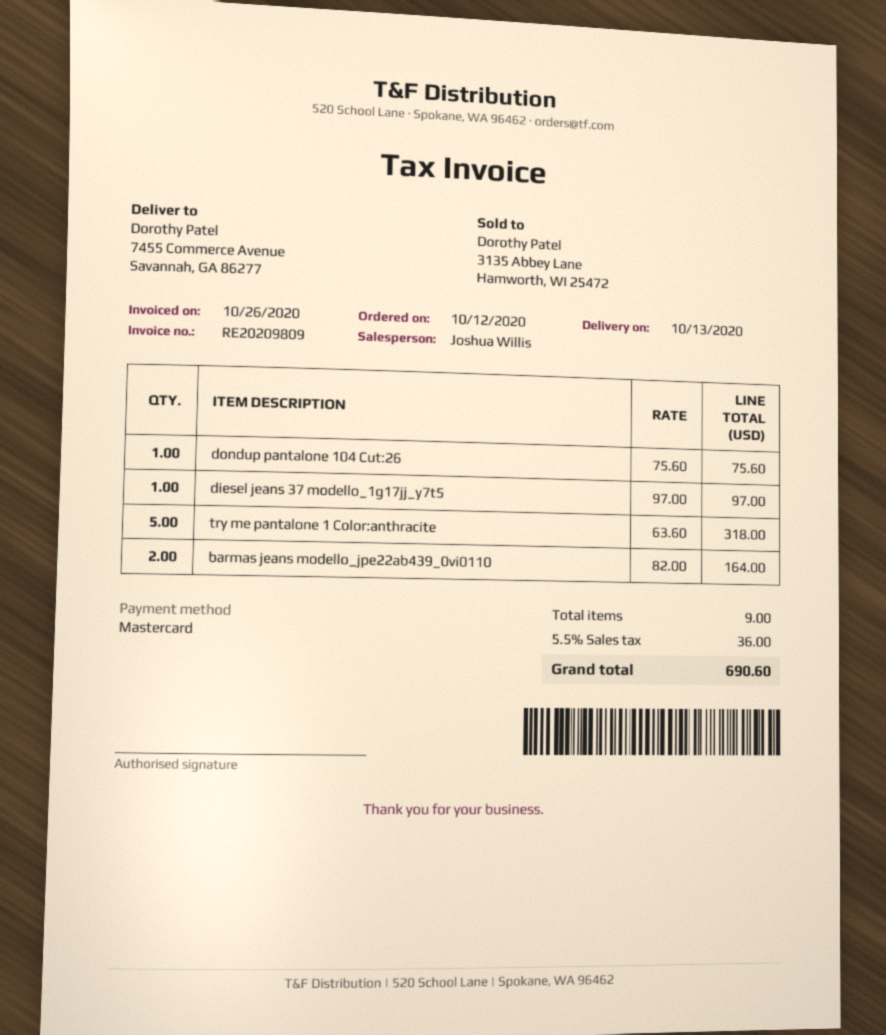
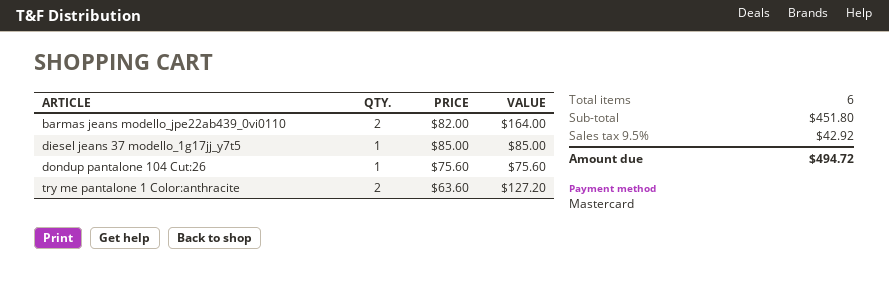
diesel jeans 37 modello_1g17jj_y7t5: 1 x 97.00 = 97.00 -> 1 x 85.00 = 85.00
try me pantalone 1 Color:anthracite: 5 x 63.60 = 318.00 -> 2 x 63.60 = 127.20
total quantity: 9 -> 6
tax: 5.5% = 36.00 -> 9.5% = 42.92
total: 690.60 -> 494.72

